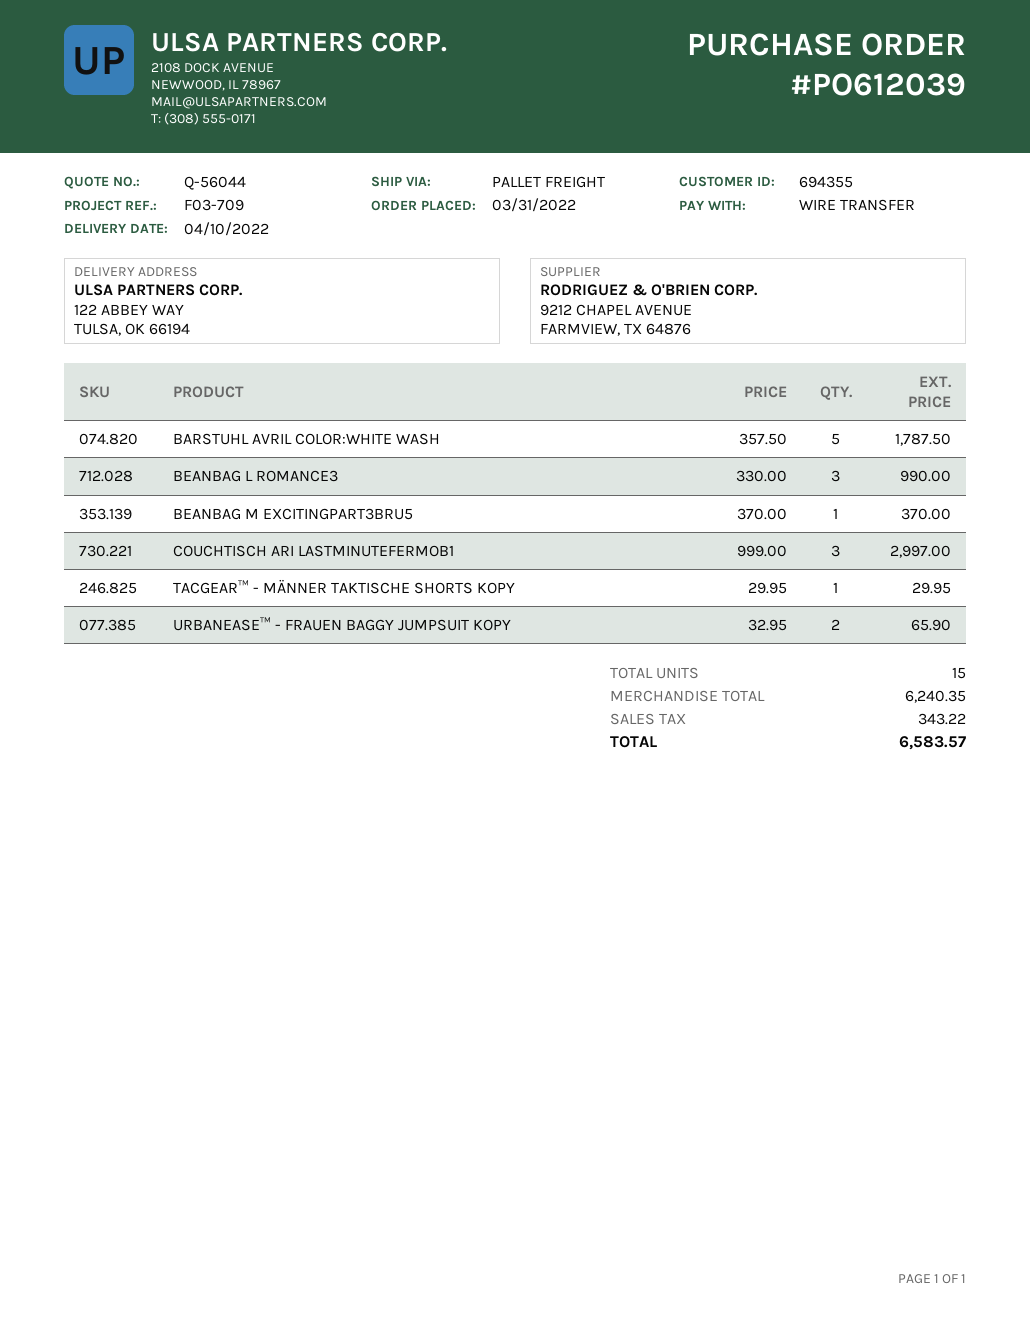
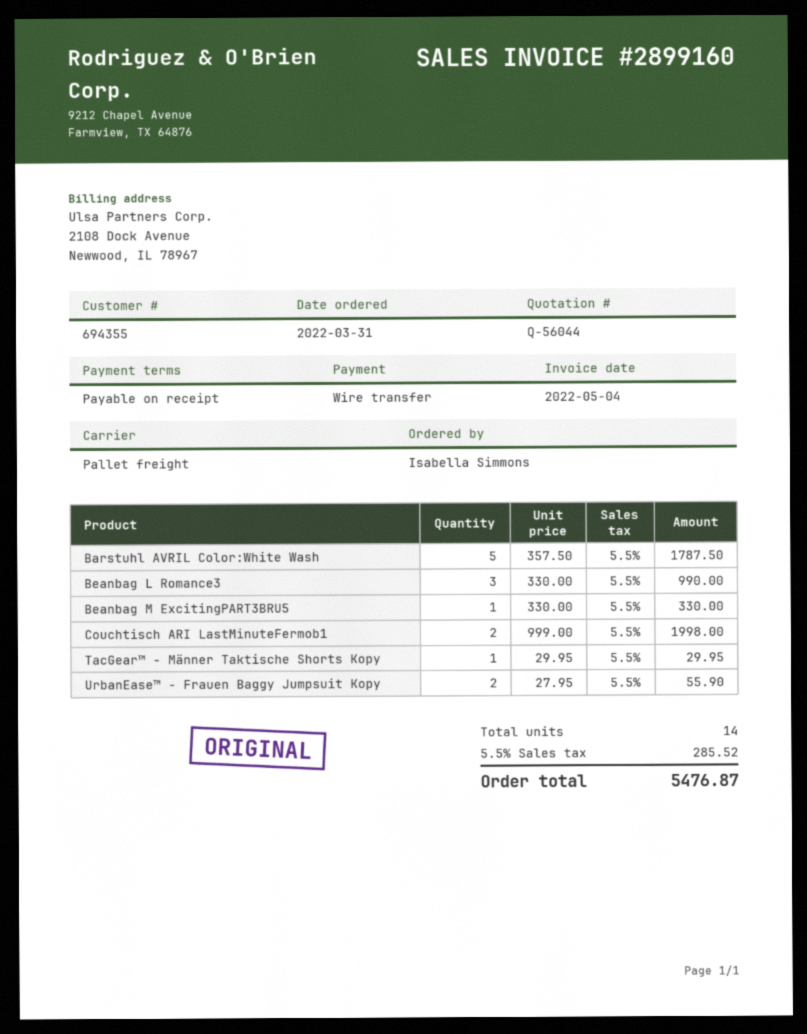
BEANBAG M EXCITINGPART3BRU5: 1 x 370.00 = 370.00 -> 1 x 330.00 = 330.00
COUCHTISCH ARI LASTMINUTEFERMOB1: 3 x 999.00 = 2997.00 -> 2 x 999.00 = 1998.00
URBANEASE™ - FRAUEN BAGGY JUMPSUIT KOPY: 2 x 32.95 = 65.90 -> 2 x 27.95 = 55.90
total quantity: 15 -> 14
tax: 343.22 -> 285.52
total: 6583.57 -> 5476.87

